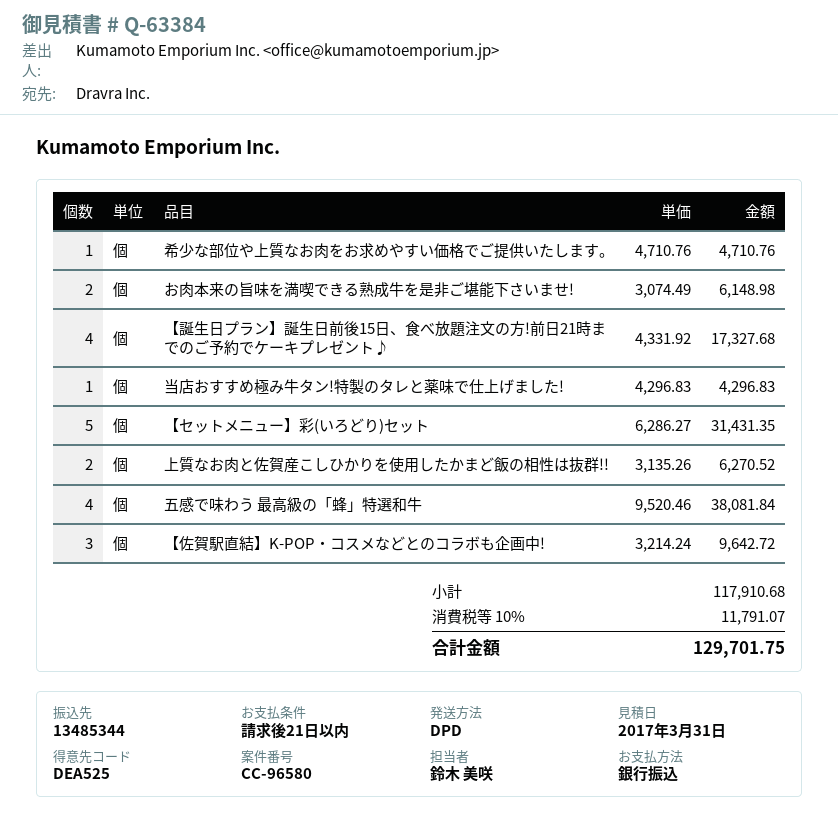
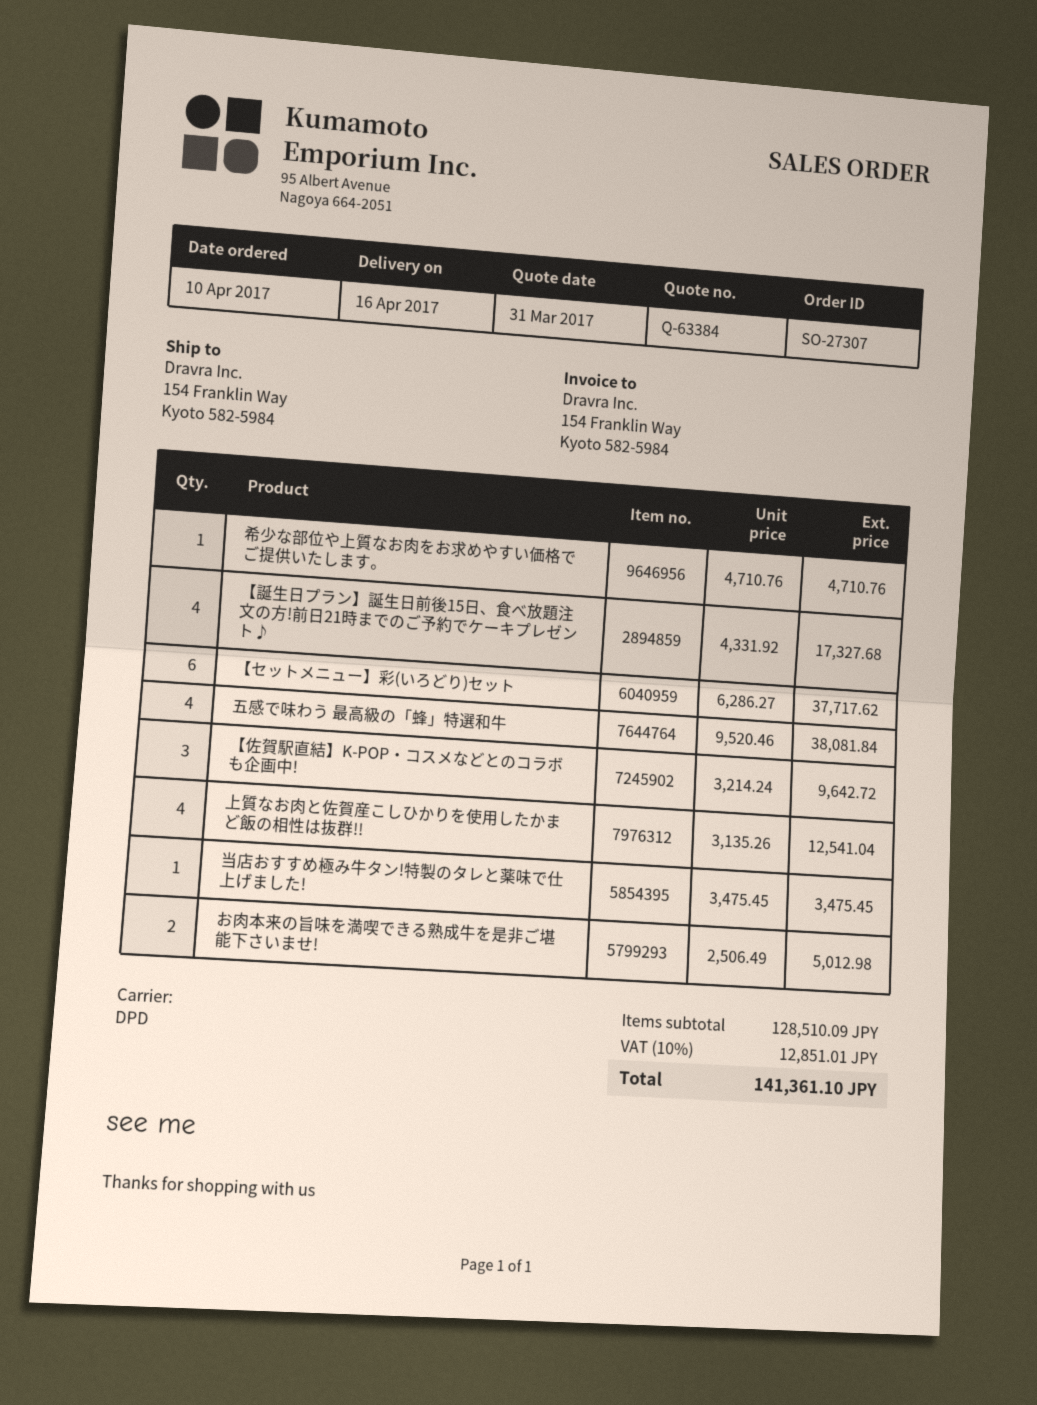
お肉本来の旨味を満喫できる熟成牛を是非ご堪能下さいませ!: 2 x 3074.49 = 6148.98 -> 2 x 2506.49 = 5012.98
当店おすすめ極み牛タン!特製のタレと薬味で仕上げました!: 1 x 4296.83 = 4296.83 -> 1 x 3475.45 = 3475.45
【セットメニュー】彩(いろどり)セット: 5 x 6286.27 = 31431.35 -> 6 x 6286.27 = 37717.62
上質なお肉と佐賀産こしひかりを使用したかまど飯の相性は抜群!!: 2 x 3135.26 = 6270.52 -> 4 x 3135.26 = 12541.04
subtotal: 117910.68 -> 128510.09
tax: 10% = 11791.07 -> 10% = 12851.01
total: 129701.75 -> 141361.10

